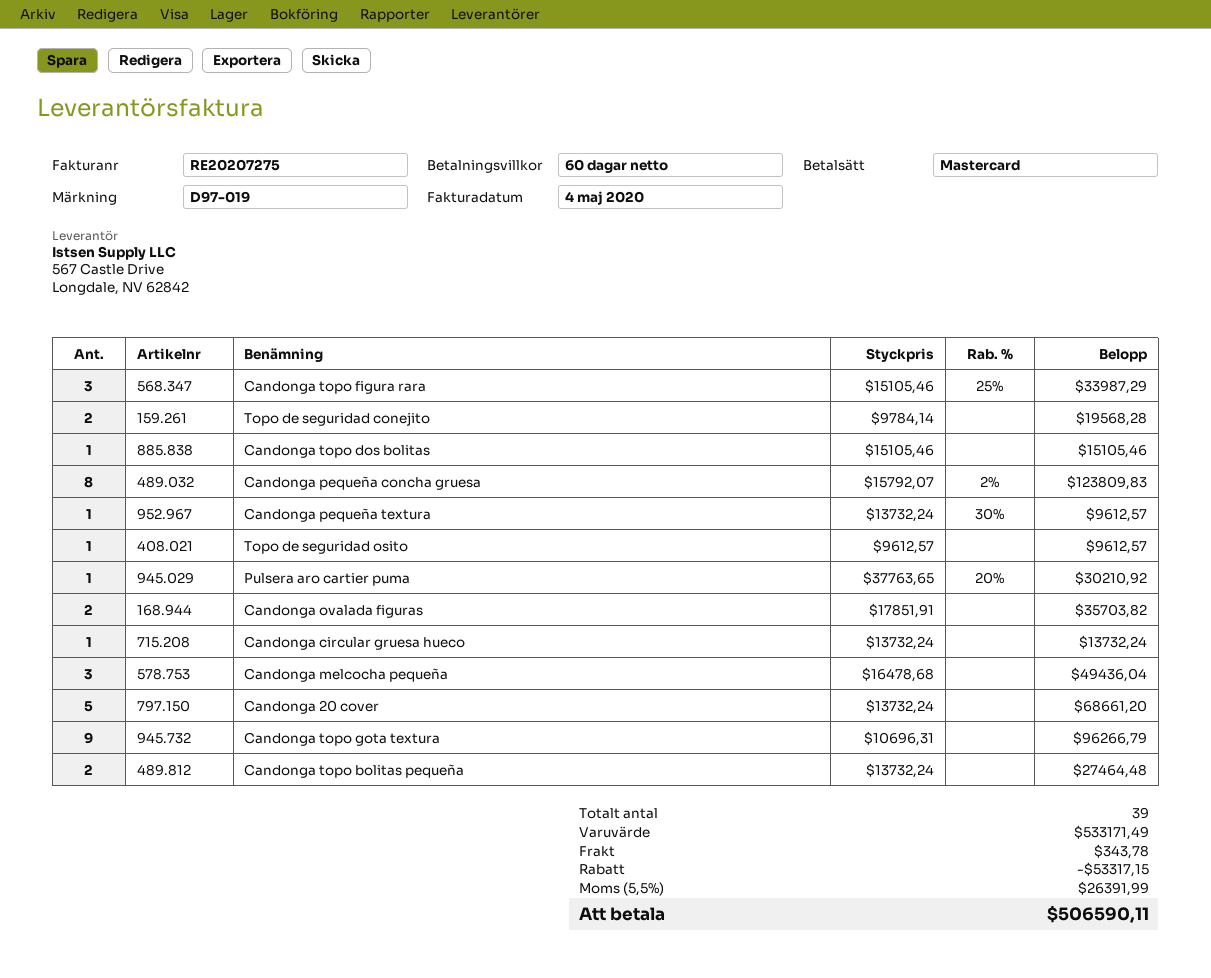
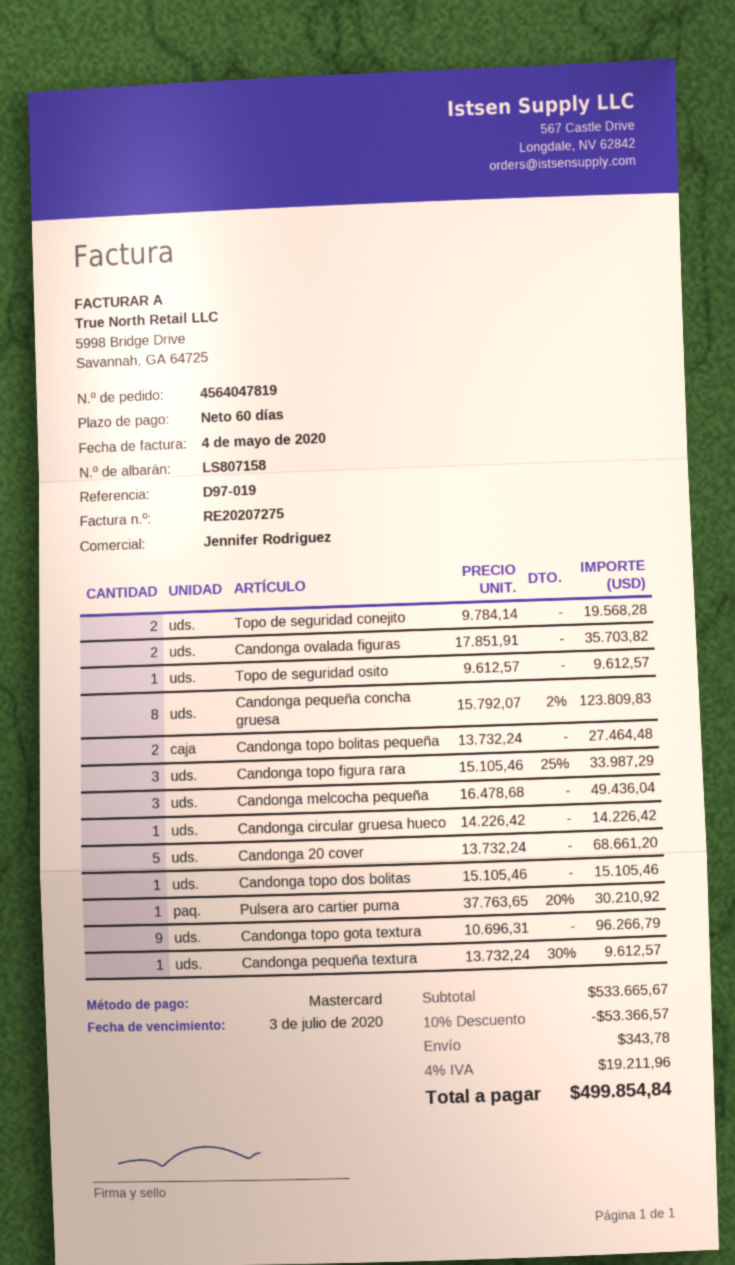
Candonga circular gruesa hueco: 1 x 13732.24 = 13732.24 -> 1 x 14226.42 = 14226.42
subtotal: 533171.49 -> 533665.67
discount: 53317.15 -> 53366.57
tax: 5.5% = 26391.99 -> 4% = 19211.96
total: 506590.11 -> 499854.84

